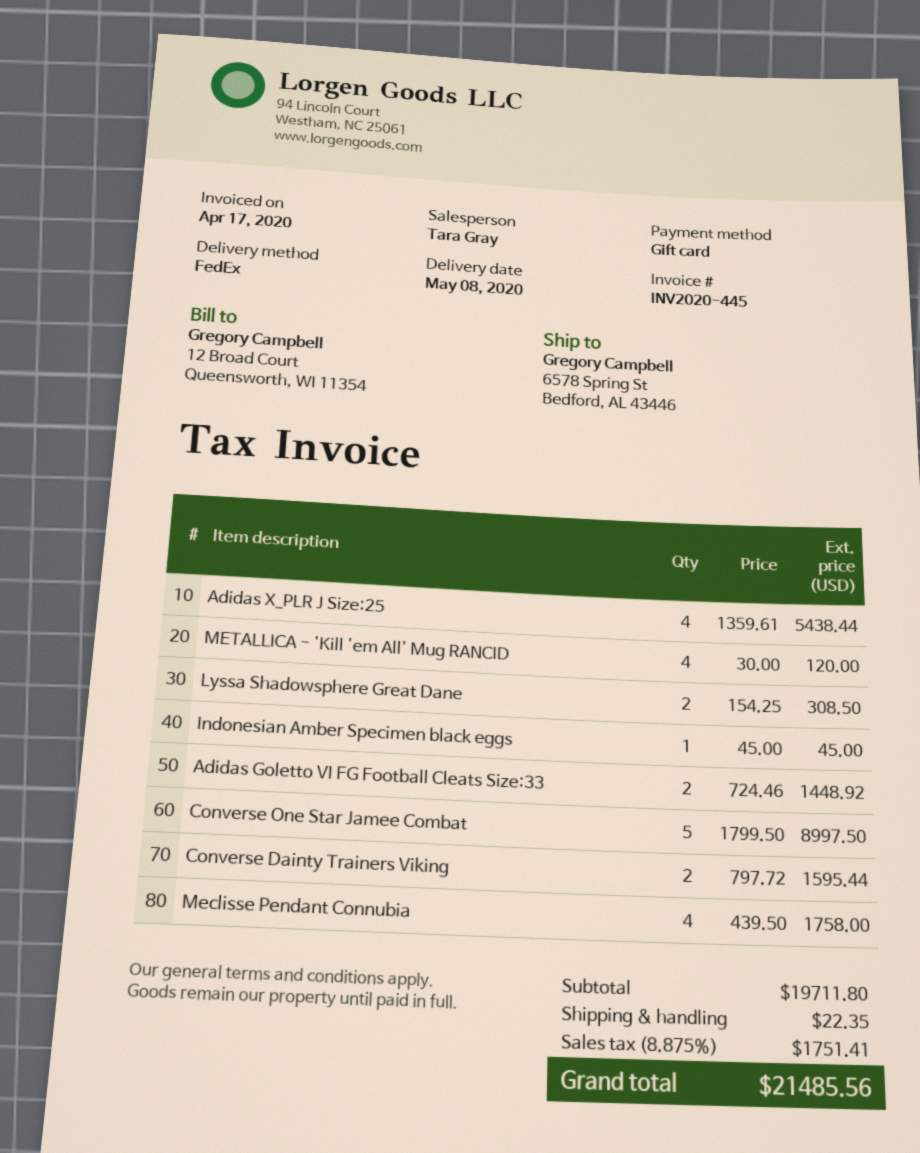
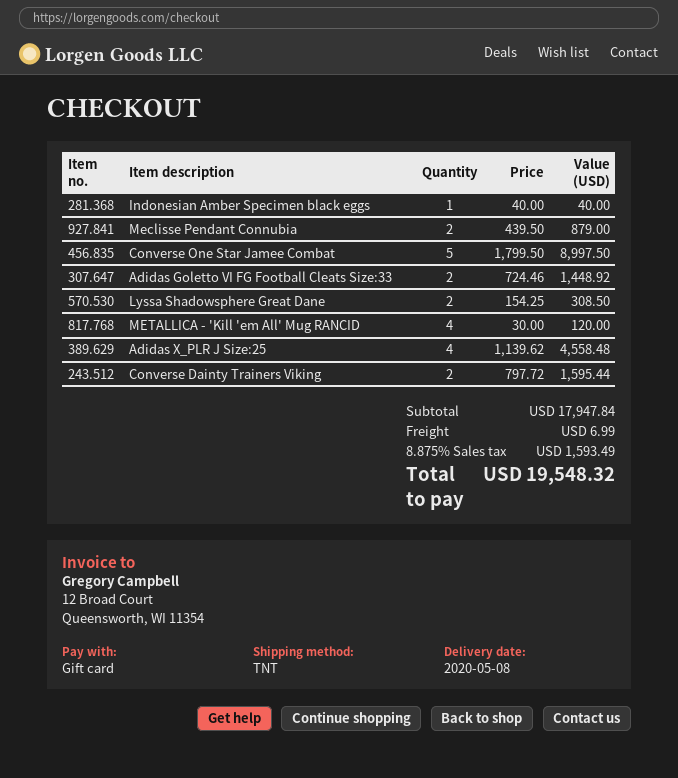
shipping method: FedEx -> TNT
Adidas X_PLR J Size:25: 4 x 1359.61 = 5438.44 -> 4 x 1139.62 = 4558.48
Indonesian Amber Specimen black eggs: 1 x 45.00 = 45.00 -> 1 x 40.00 = 40.00
Meclisse Pendant Connubia: 4 x 439.50 = 1758.00 -> 2 x 439.50 = 879.00
subtotal: 19711.80 -> 17947.84
shipping: 22.35 -> 6.99
tax: 8.875% = 1751.41 -> 8.875% = 1593.49
total: 21485.56 -> 19548.32

